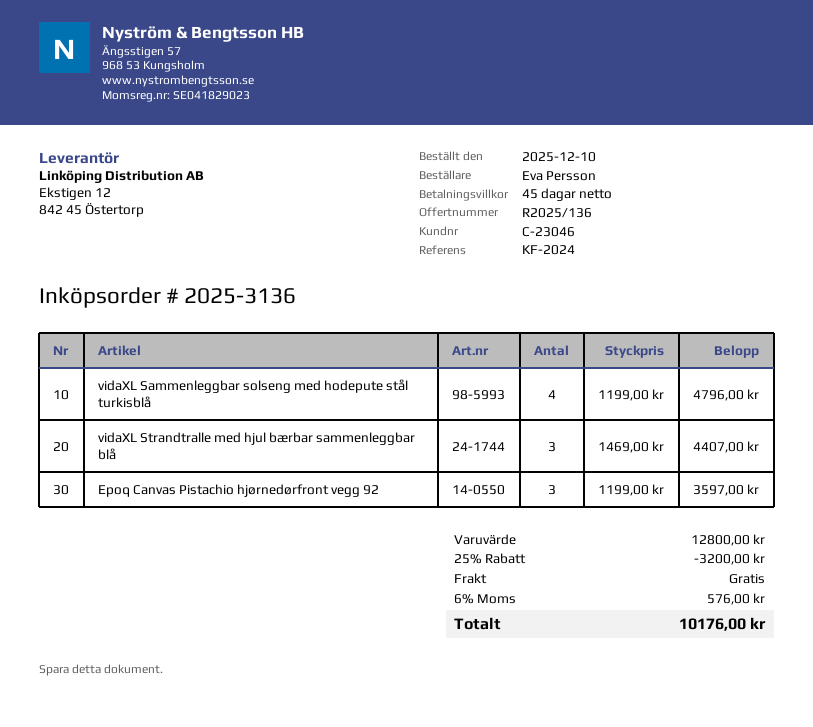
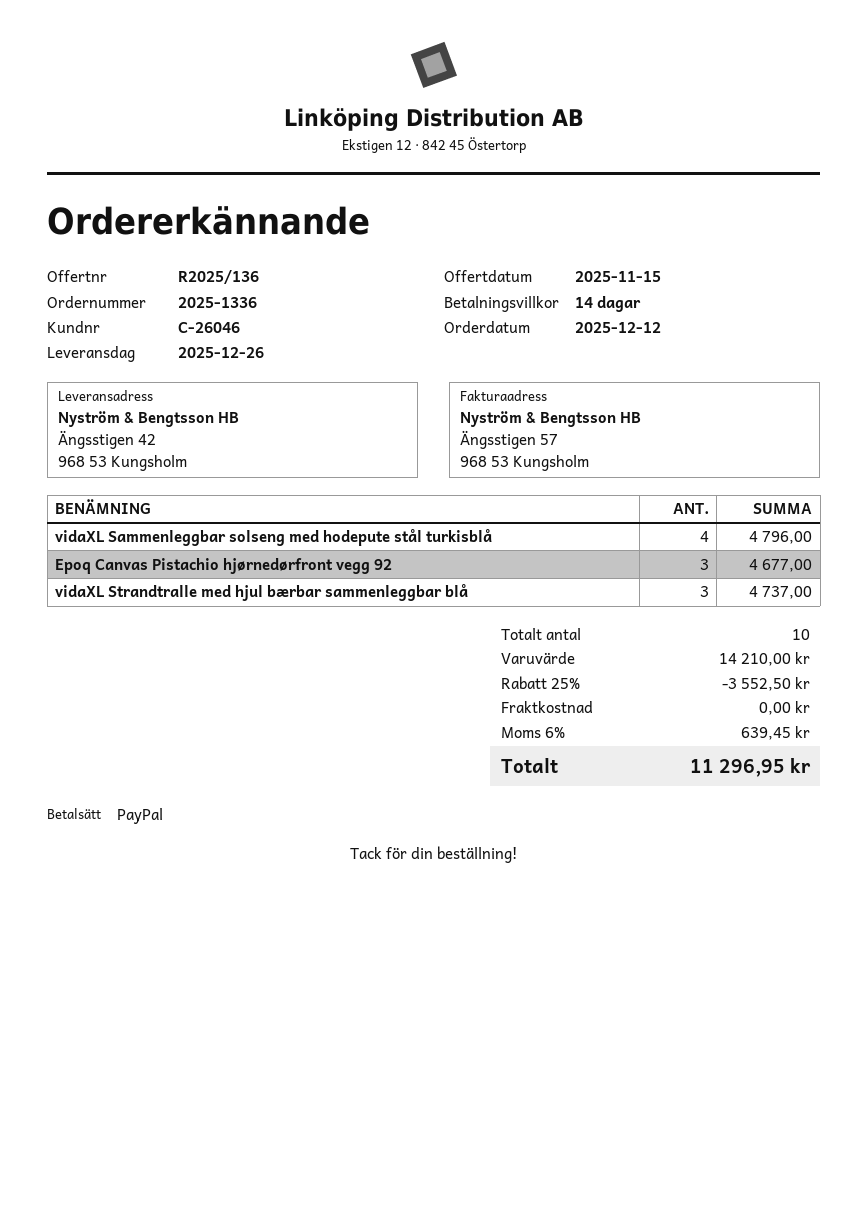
order number: 2025-3136 -> 2025-1336
order date: 2025-12-10 -> 2025-12-12
payment terms: 45 days -> 14 days
customer number: C-23046 -> C-26046
vidaXL Strandtralle med hjul bærbar sammenleggbar blå: 3 for 4407.00 -> 3 for 4737.00
Epoq Canvas Pistachio hjørnedørfront vegg 92: 3 for 3597.00 -> 3 for 4677.00
subtotal: 12800.00 -> 14210.00
discount: 25% = 3200.00 -> 25% = 3552.50
tax: 6% = 576.00 -> 6% = 639.45
total: 10176.00 -> 11296.95

